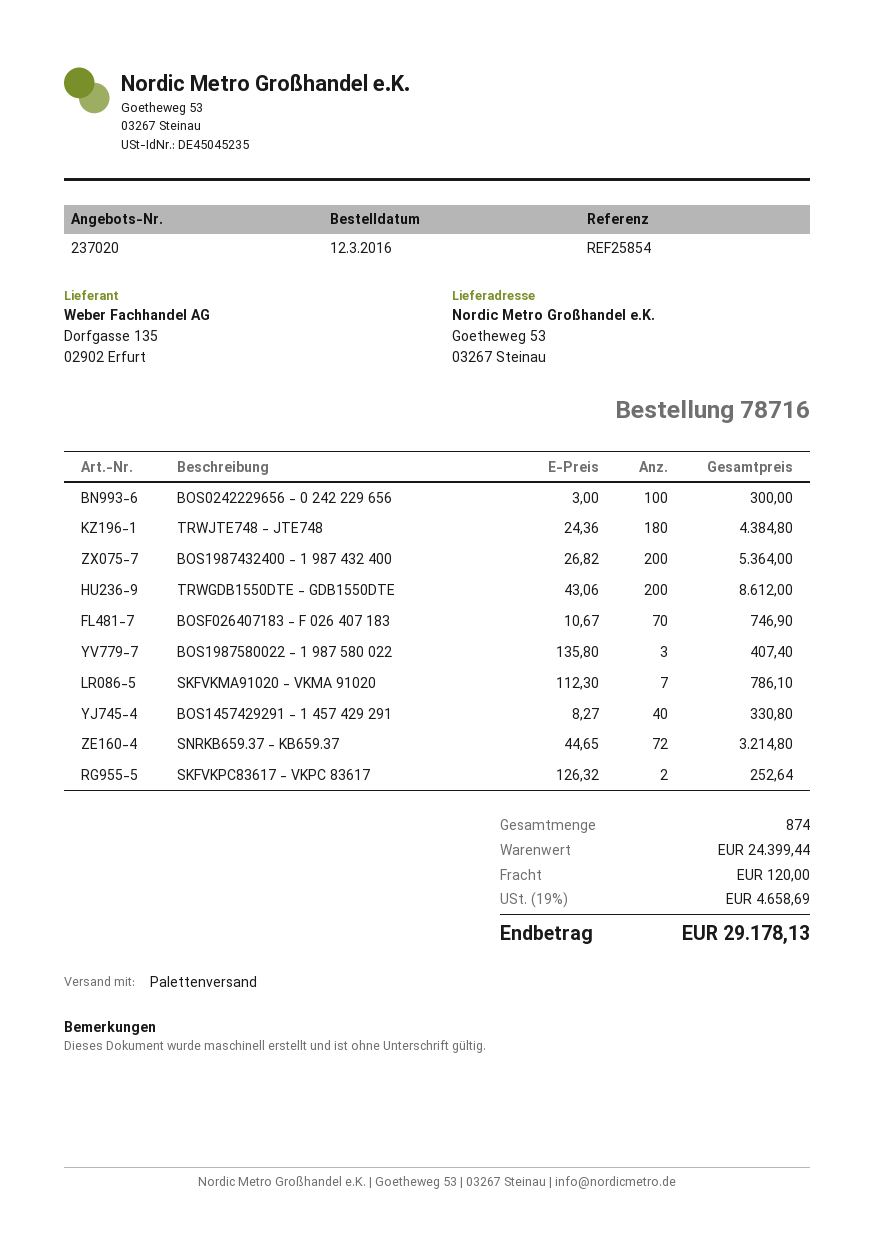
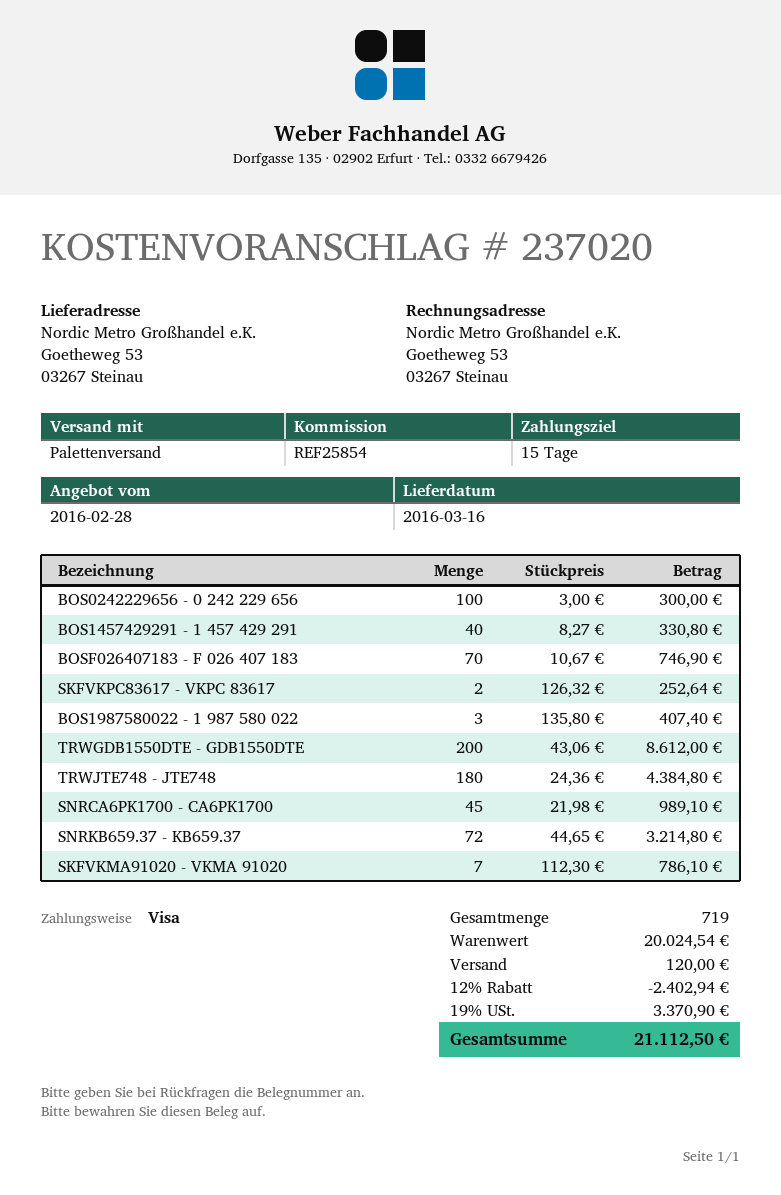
BOS1987432400 - 1 987 432 400: 200 x 26.82 = 5364.00 -> none
SNRCA6PK1700 - CA6PK1700: none -> 45 x 21.98 = 989.10
total quantity: 874 -> 719
subtotal: 24399.44 -> 20024.54
discount: none -> 12% = 2402.94
tax: 19% = 4658.69 -> 19% = 3370.90
total: 29178.13 -> 21112.50

